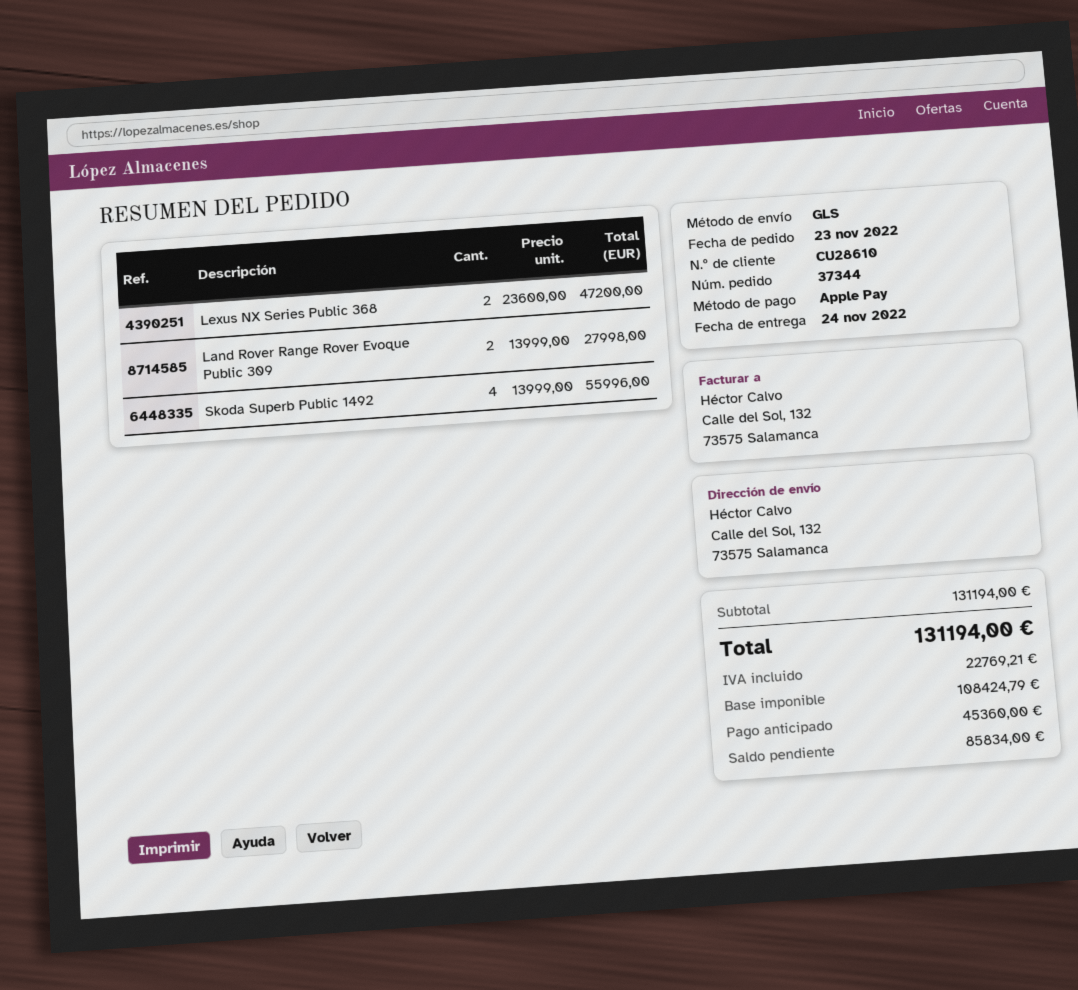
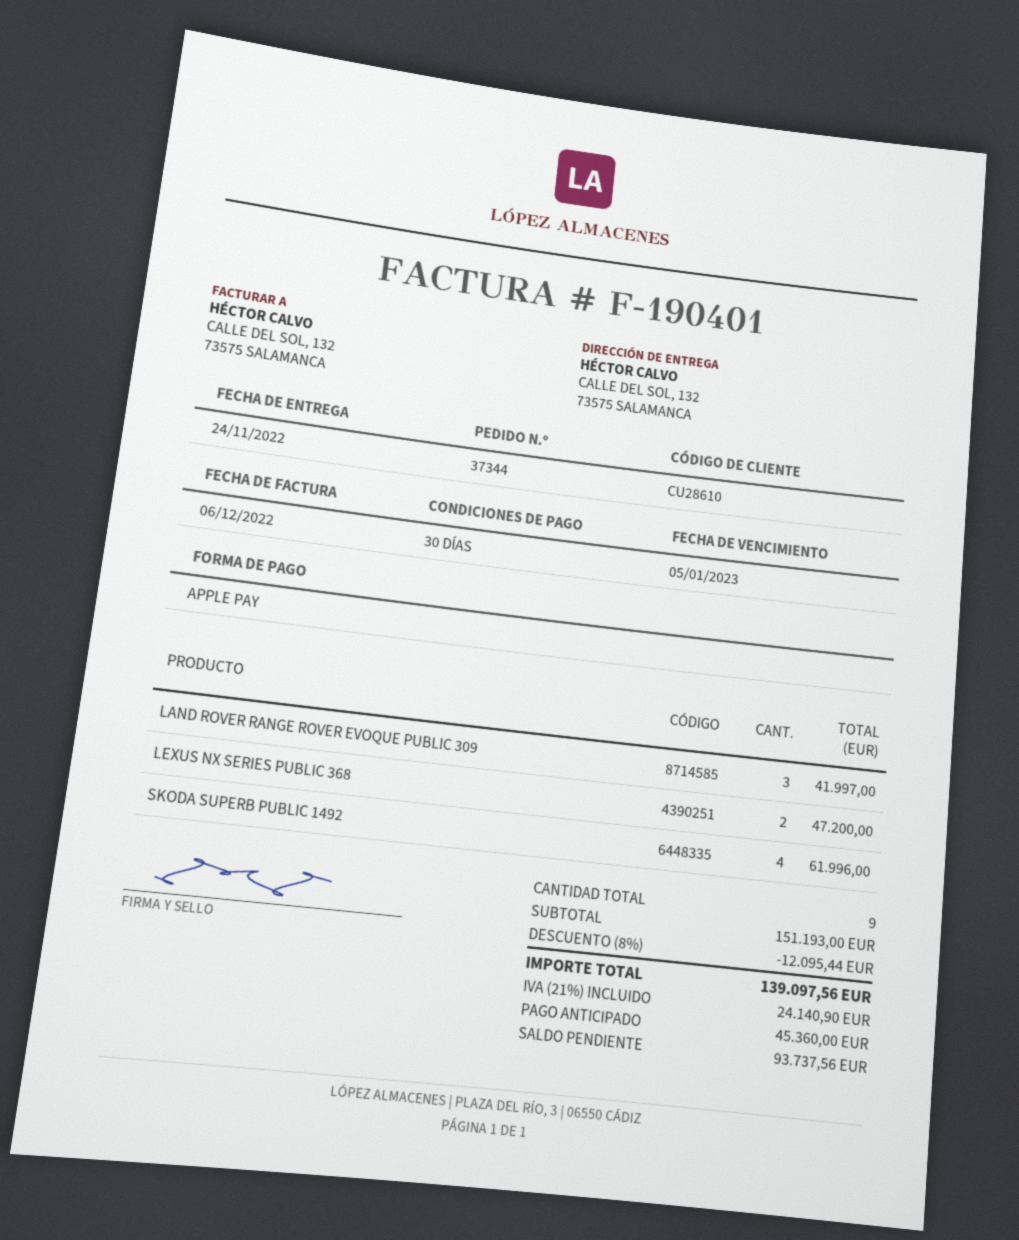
Land Rover Range Rover Evoque Public 309: 2 for 27998.00 -> 3 for 41997.00
Skoda Superb Public 1492: 4 for 55996.00 -> 4 for 61996.00
subtotal: 131194.00 -> 151193.00
discount: none -> 8% = 12095.44
tax: 22769.21 -> 24140.90
total: 131194.00 -> 139097.56
balance: 85834.00 -> 93737.56

